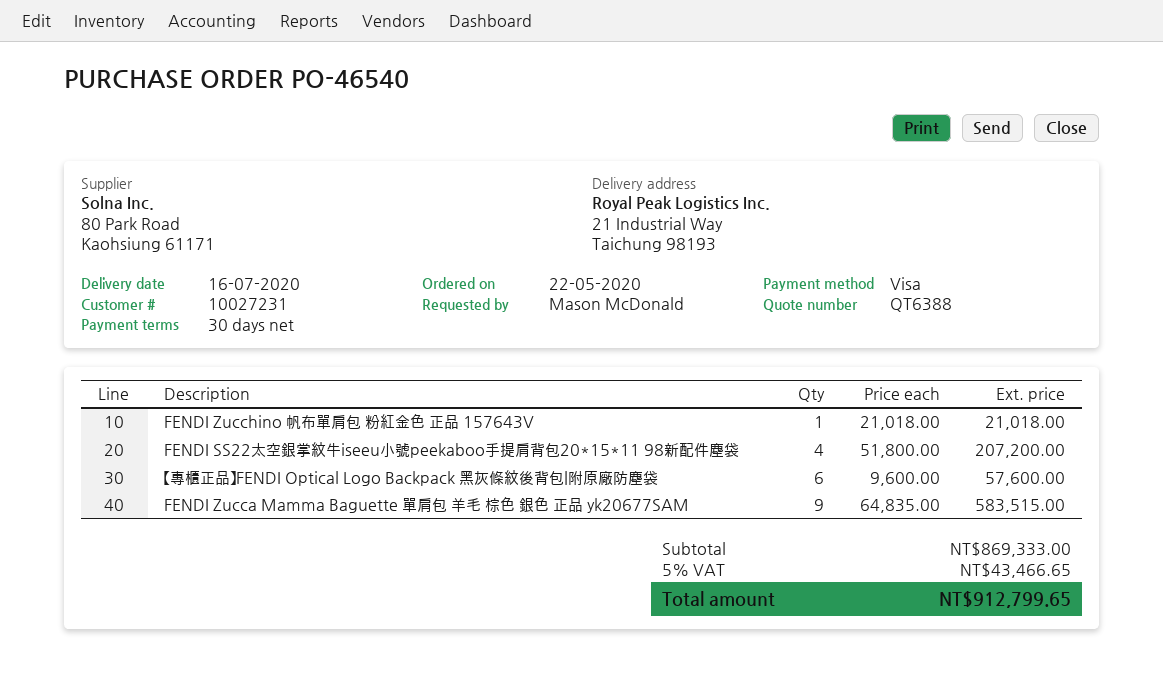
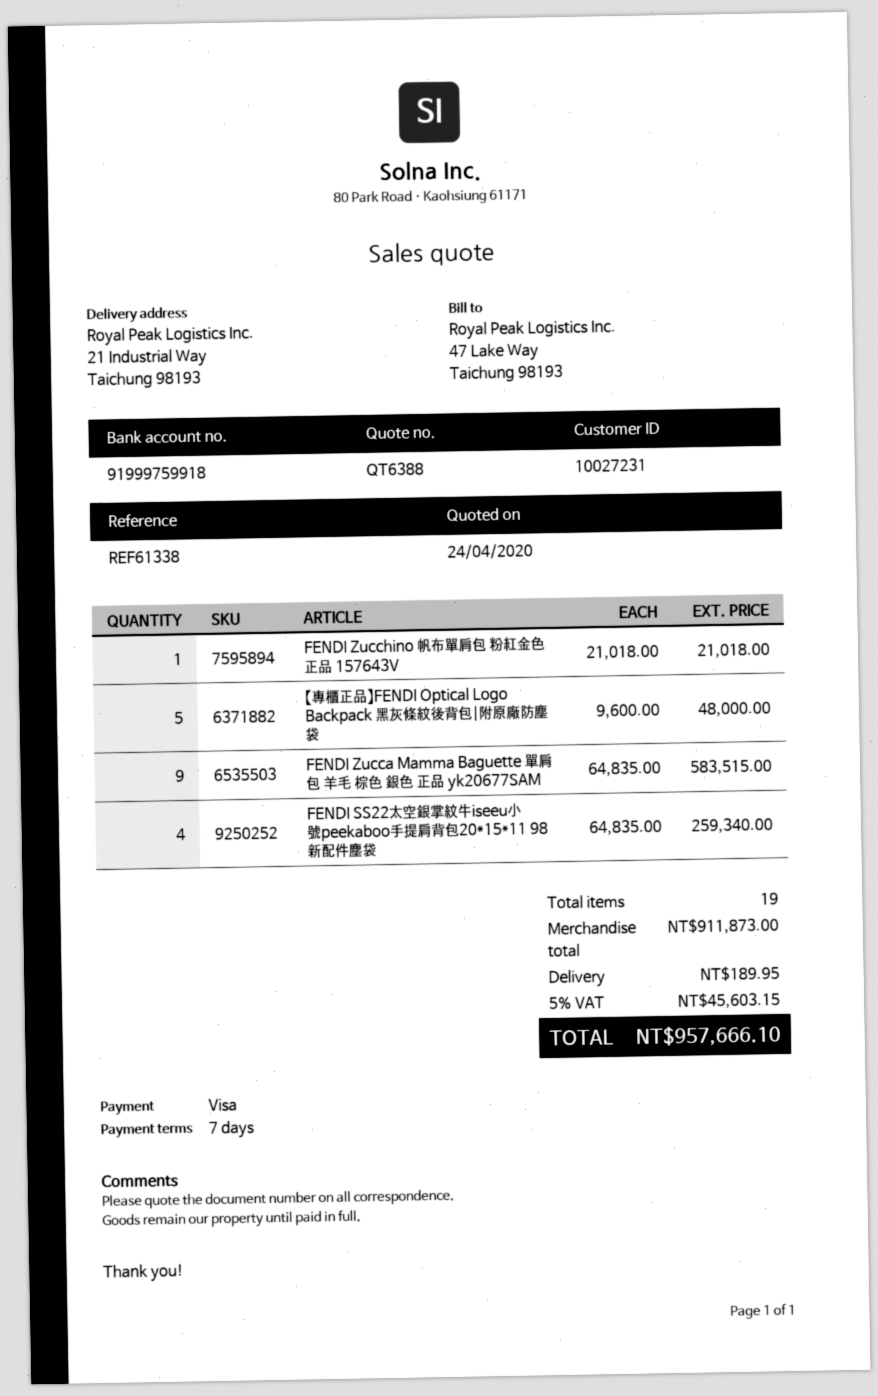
payment terms: 30 days -> 7 days
FENDI SS22太空銀掌紋牛iseeu小號peekaboo手提肩背包20*15*11 98新配件塵袋: 4 x 51800.00 = 207200.00 -> 4 x 64835.00 = 259340.00
【專櫃正品】FENDI Optical Logo Backpack 黑灰條紋後背包|附原廠防塵袋: 6 x 9600.00 = 57600.00 -> 5 x 9600.00 = 48000.00
subtotal: 869333.00 -> 911873.00
shipping: none -> 189.95
tax: 5% = 43466.65 -> 5% = 45603.15
total: 912799.65 -> 957666.10

